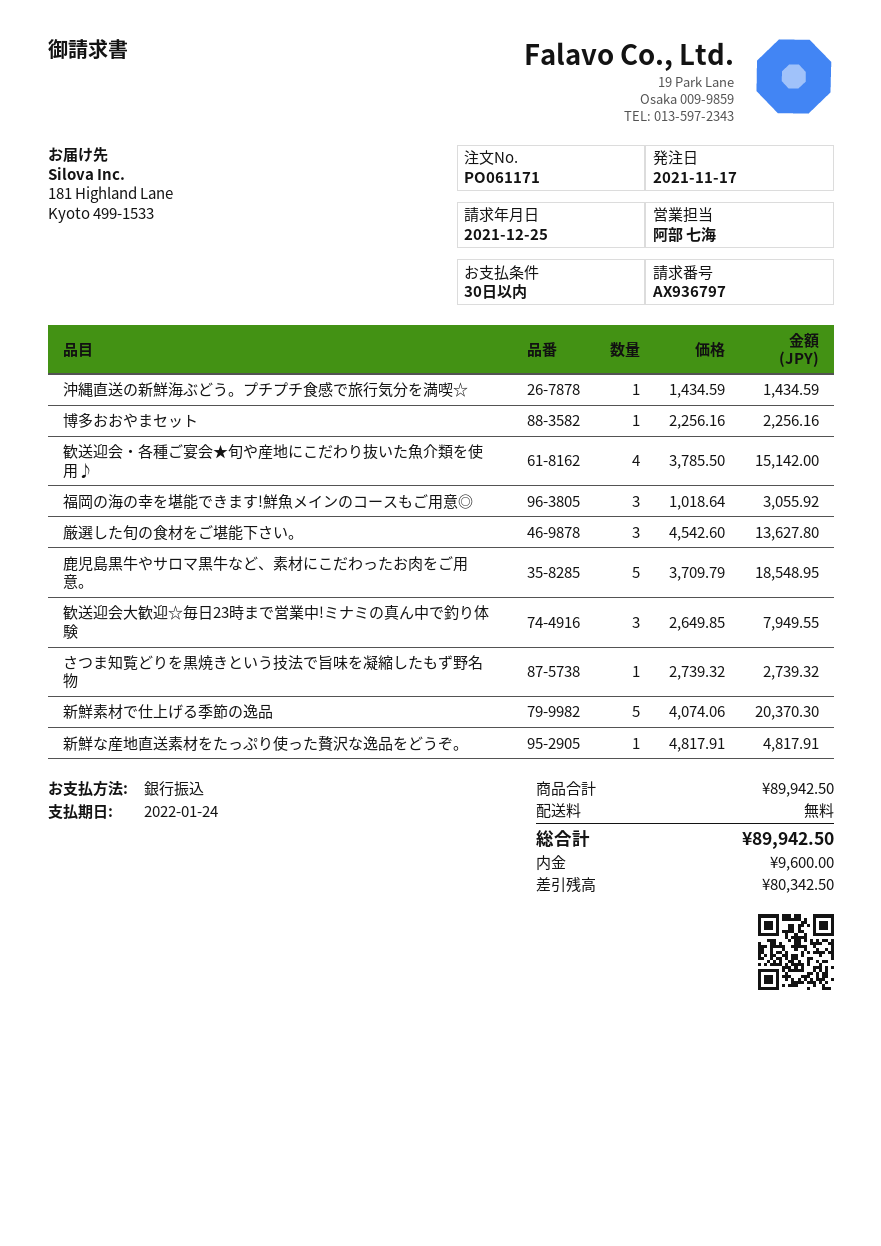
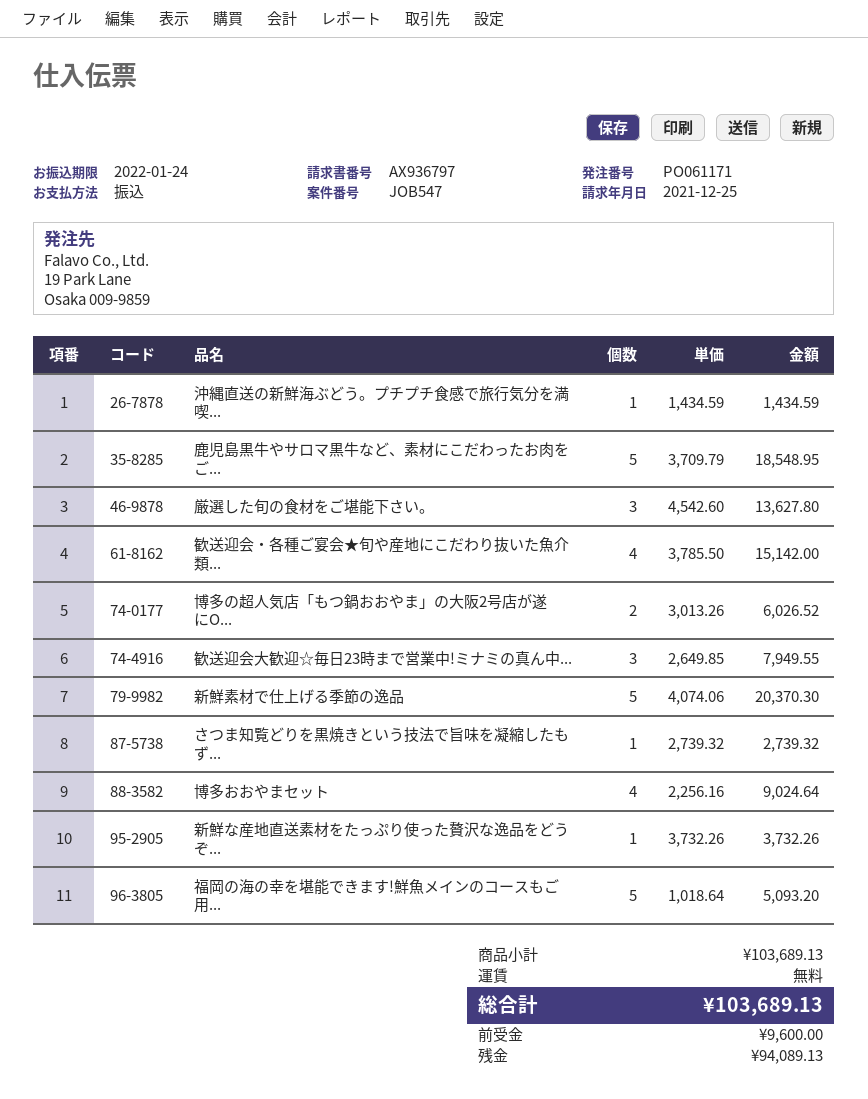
博多おおやまセット: 1 x 2256.16 = 2256.16 -> 4 x 2256.16 = 9024.64
福岡の海の幸を堪能できます!鮮魚メインのコースもご用意◎: 3 x 1018.64 = 3055.92 -> 5 x 1018.64 = 5093.20
新鮮な産地直送素材をたっぷり使った贅沢な逸品をどうぞ。: 1 x 4817.91 = 4817.91 -> 1 x 3732.26 = 3732.26
博多の超人気店「もつ鍋おおやま」の大阪2号店が遂にO...: none -> 2 x 3013.26 = 6026.52
subtotal: 89942.50 -> 103689.13
total: 89942.50 -> 103689.13
balance: 80342.50 -> 94089.13

